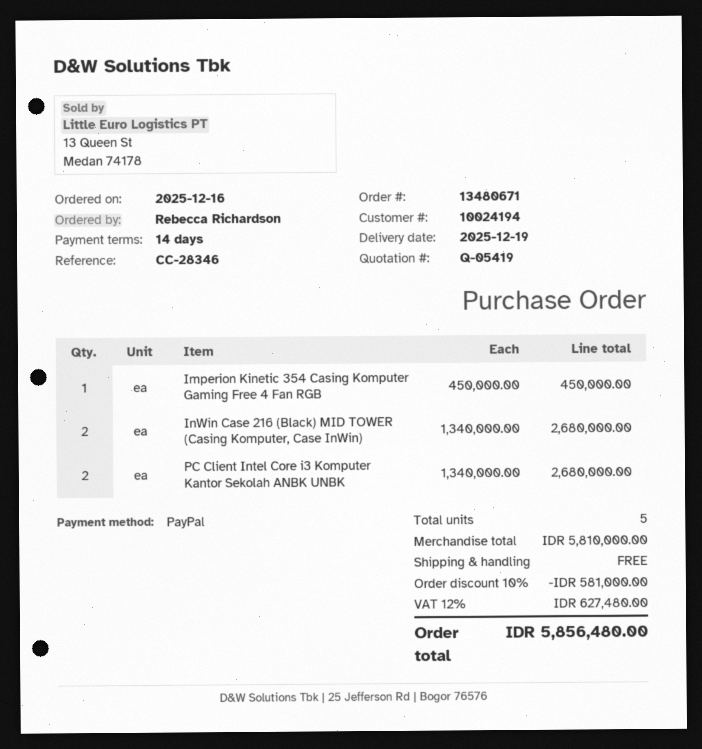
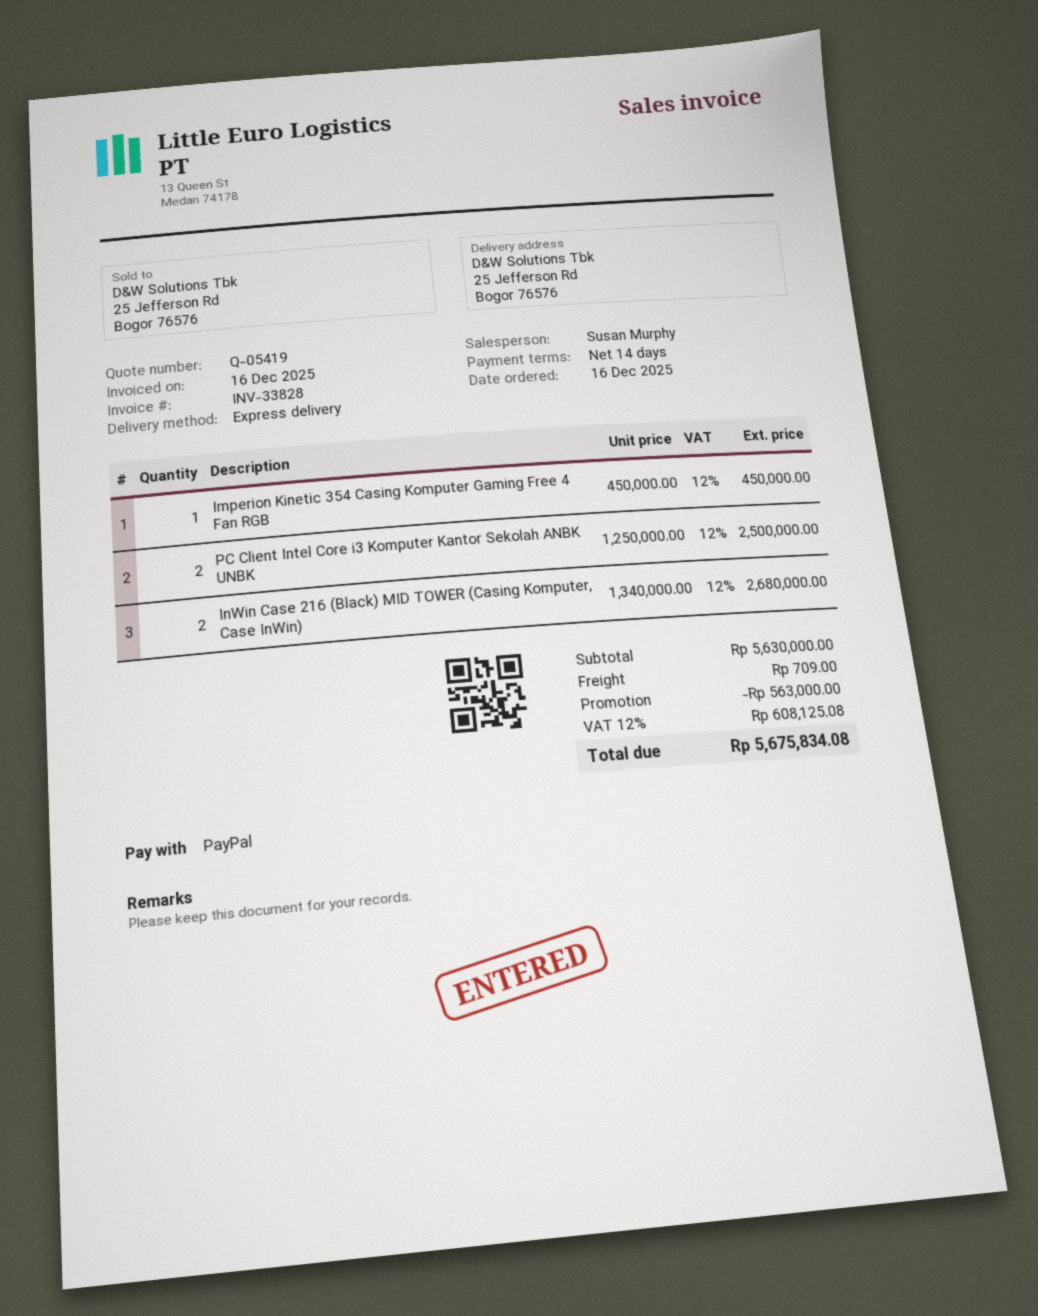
PC Client Intel Core i3 Komputer Kantor Sekolah ANBK UNBK: 2 x 1340000.00 = 2680000.00 -> 2 x 1250000.00 = 2500000.00
subtotal: 5810000.00 -> 5630000.00
discount: 581000.00 -> 563000.00
shipping: 0.00 -> 709.00
tax: 12% = 627480.00 -> 12% = 608125.08
total: 5856480.00 -> 5675834.08

